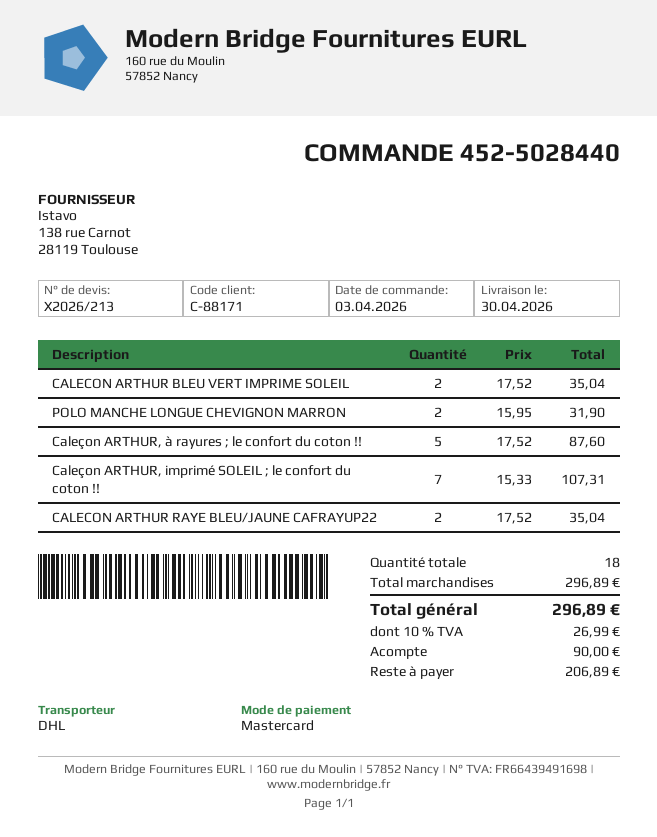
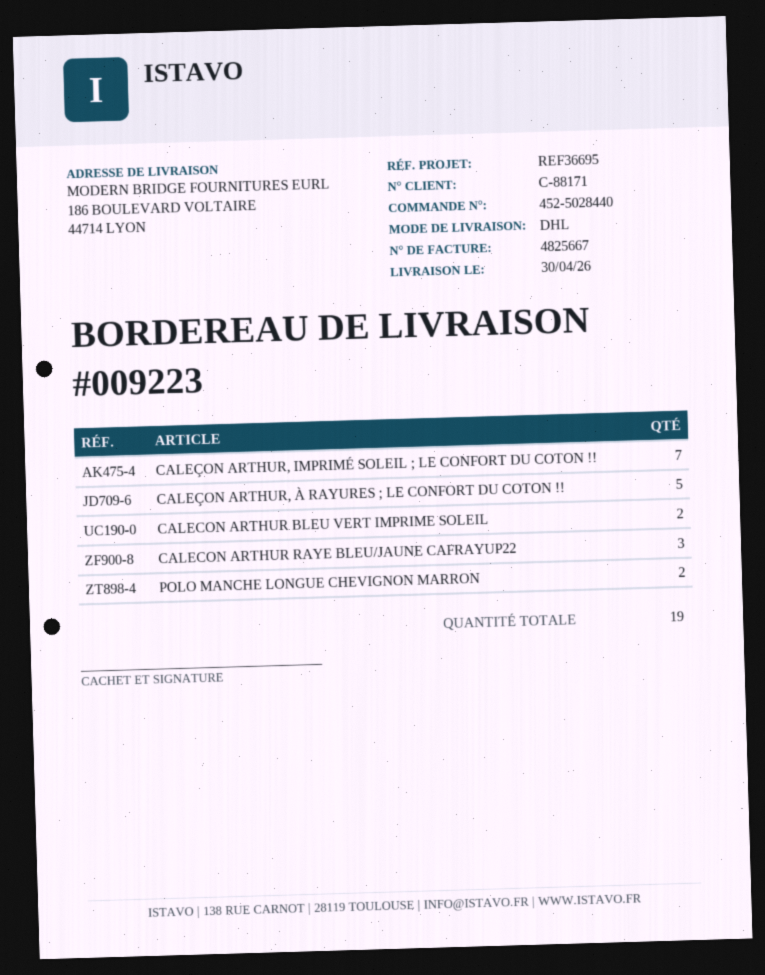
CALECON ARTHUR RAYE BLEU/JAUNE CAFRAYUP22: 2 -> 3
total quantity: 18 -> 19

